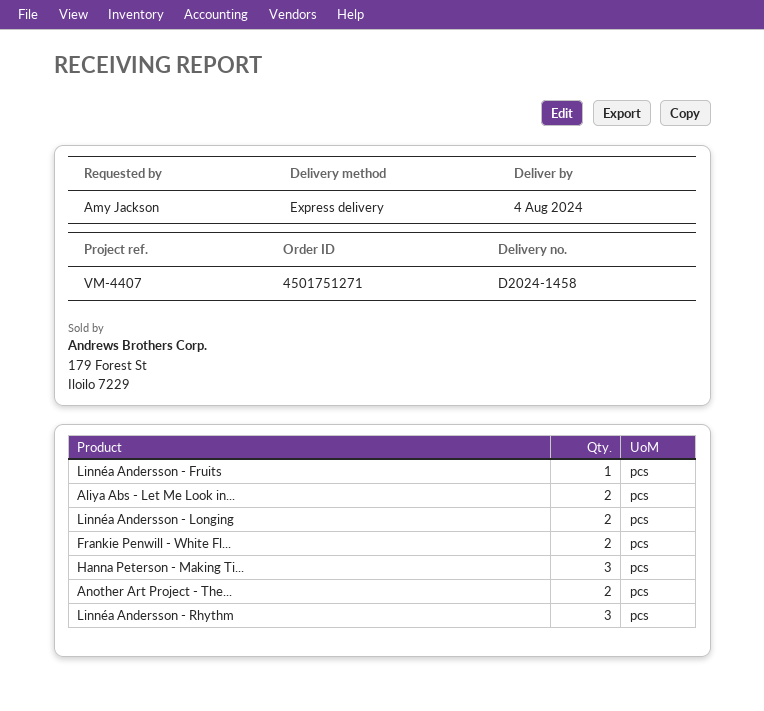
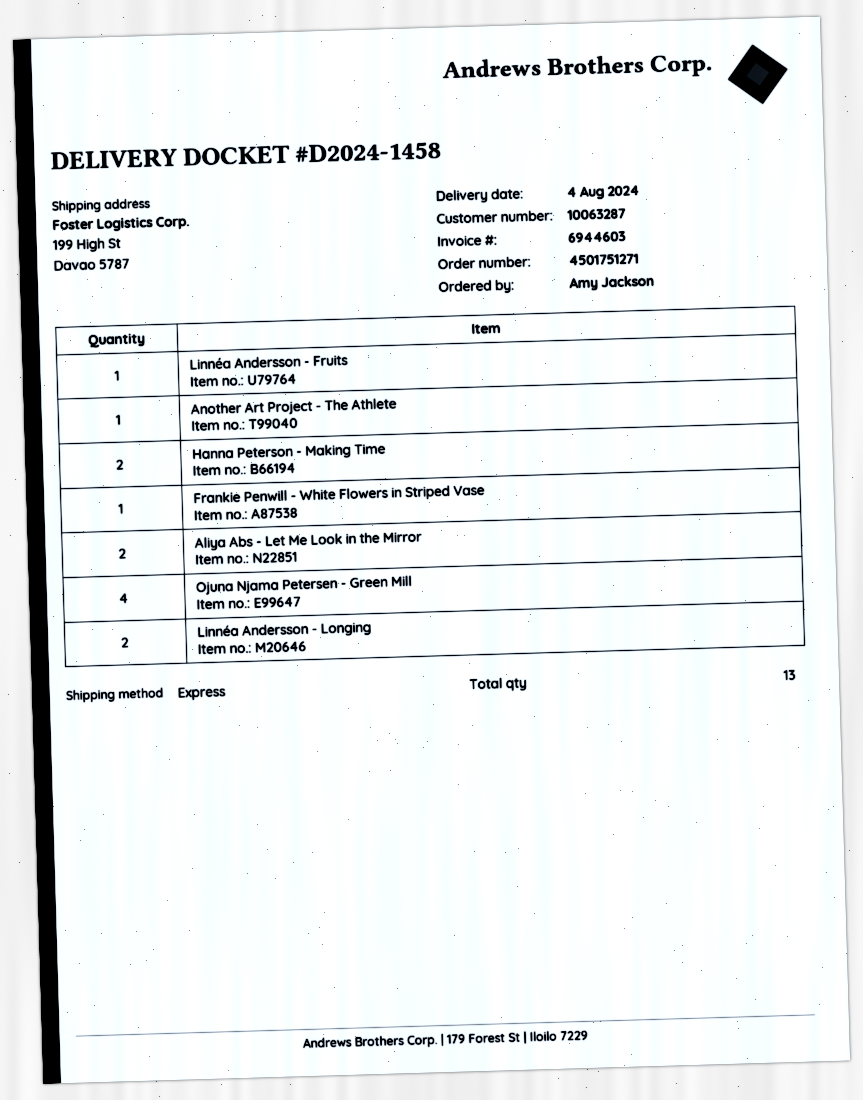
Frankie Penwill - White Fl...: 2 -> 1
Hanna Peterson - Making Ti...: 3 -> 2
Another Art Project - The...: 2 -> 1
Linnéa Andersson - Rhythm: 3 -> none
Ojuna Njama Petersen - Green Mill: none -> 4

